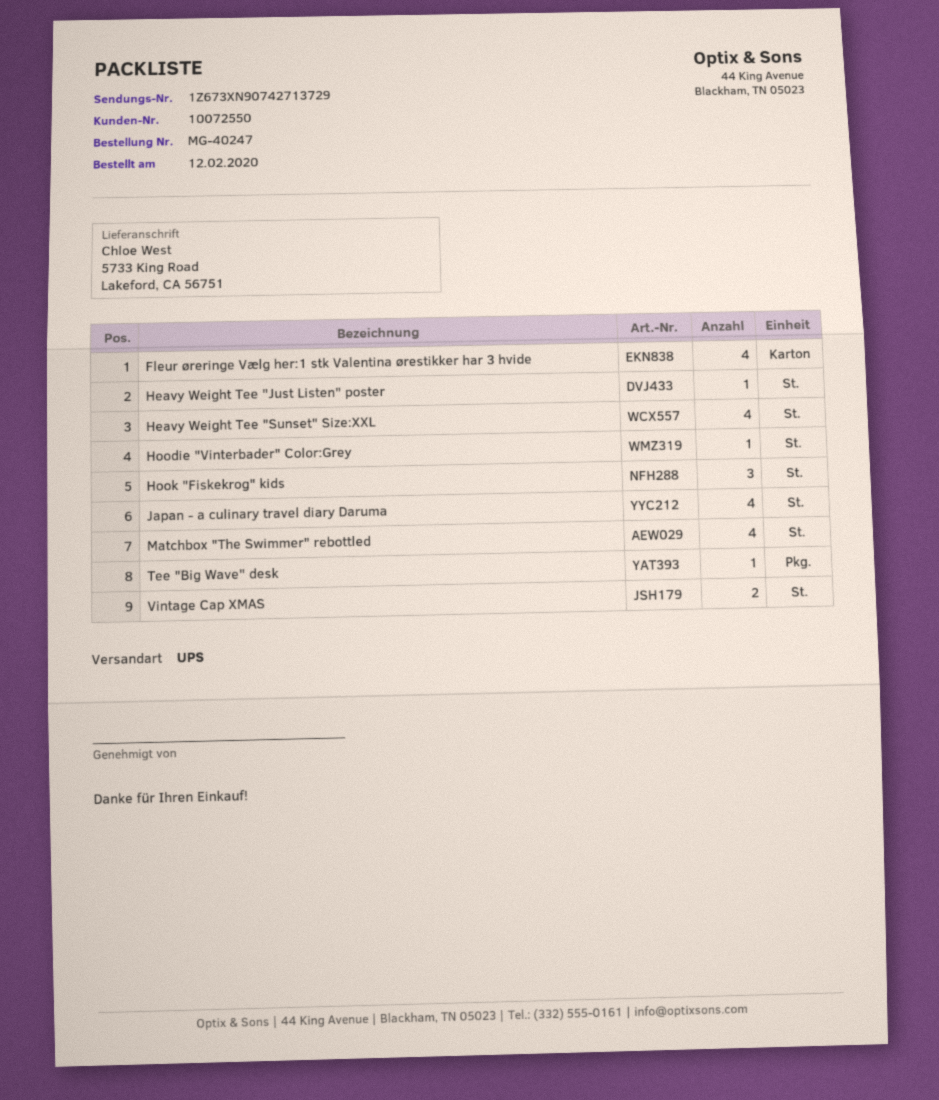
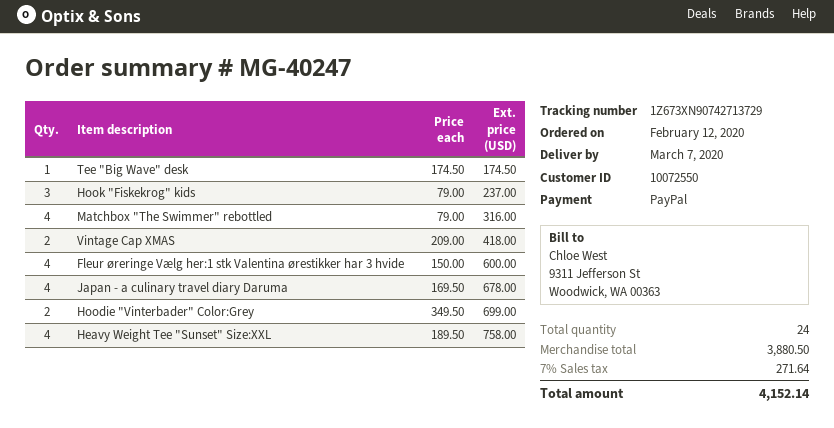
Heavy Weight Tee "Just Listen" poster: 1 -> none
Hoodie "Vinterbader" Color:Grey: 1 -> 2

